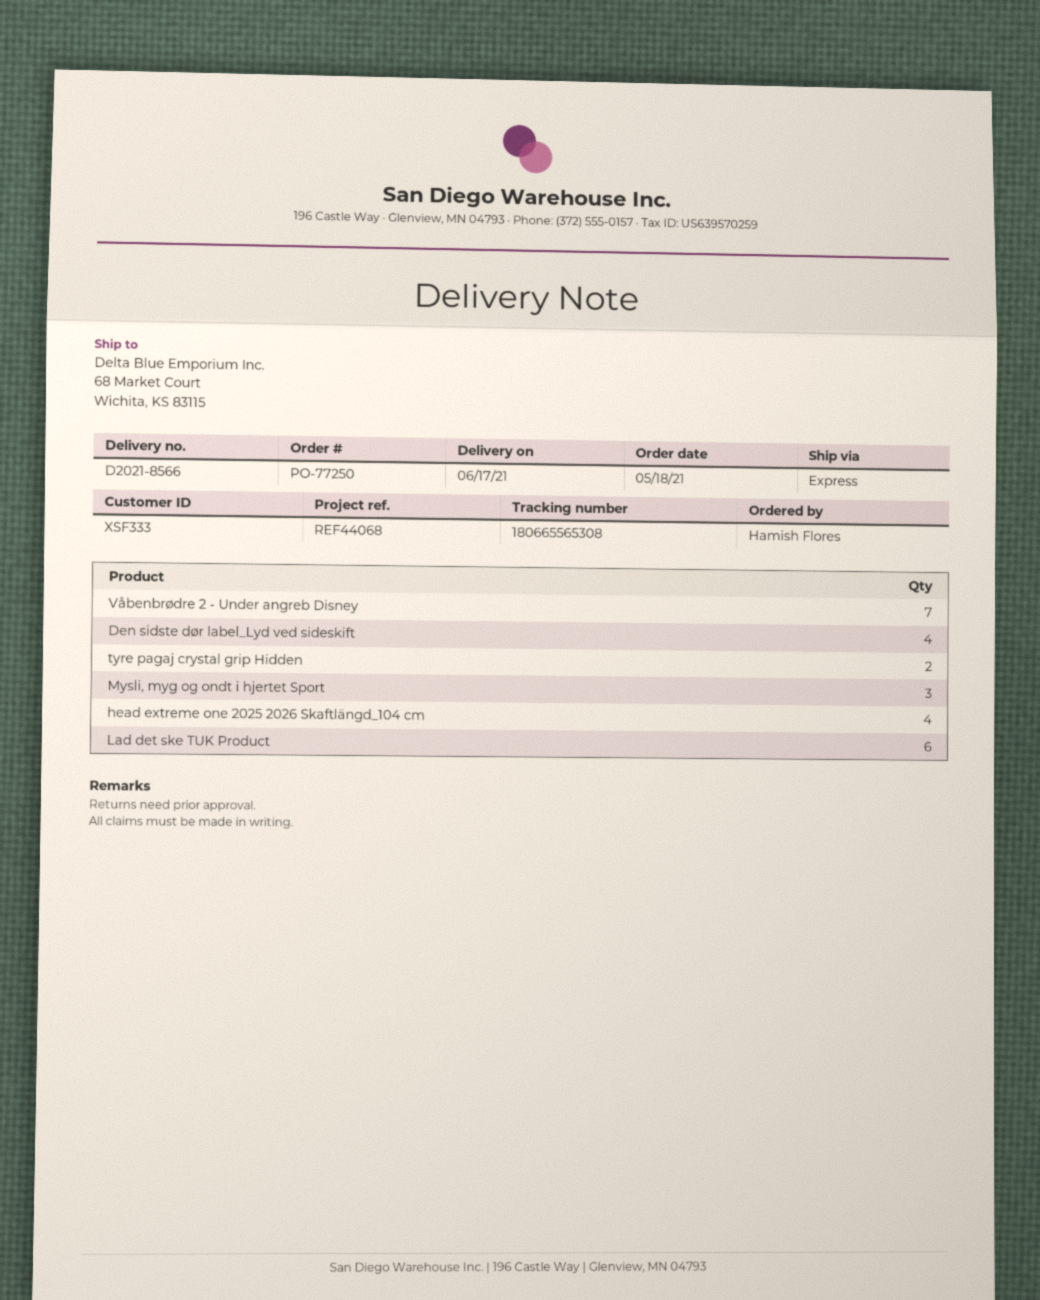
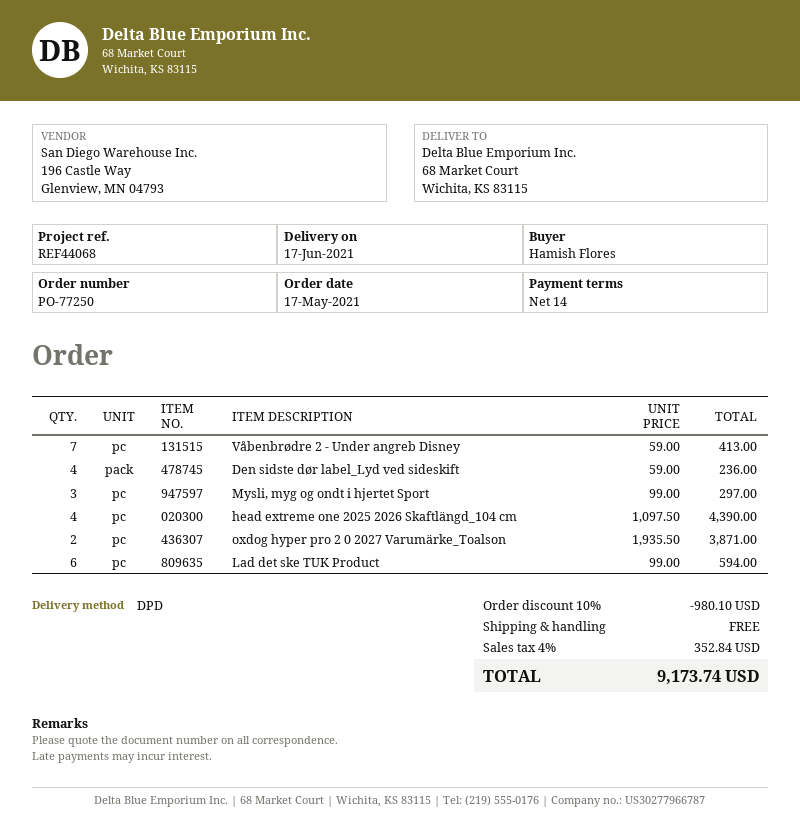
order date: 2021-05-18 -> 2021-05-17
shipping method: express -> DPD
tyre pagaj crystal grip Hidden: 2 -> none
oxdog hyper pro 2 0 2027 Varumärke_Toalson: none -> 2

